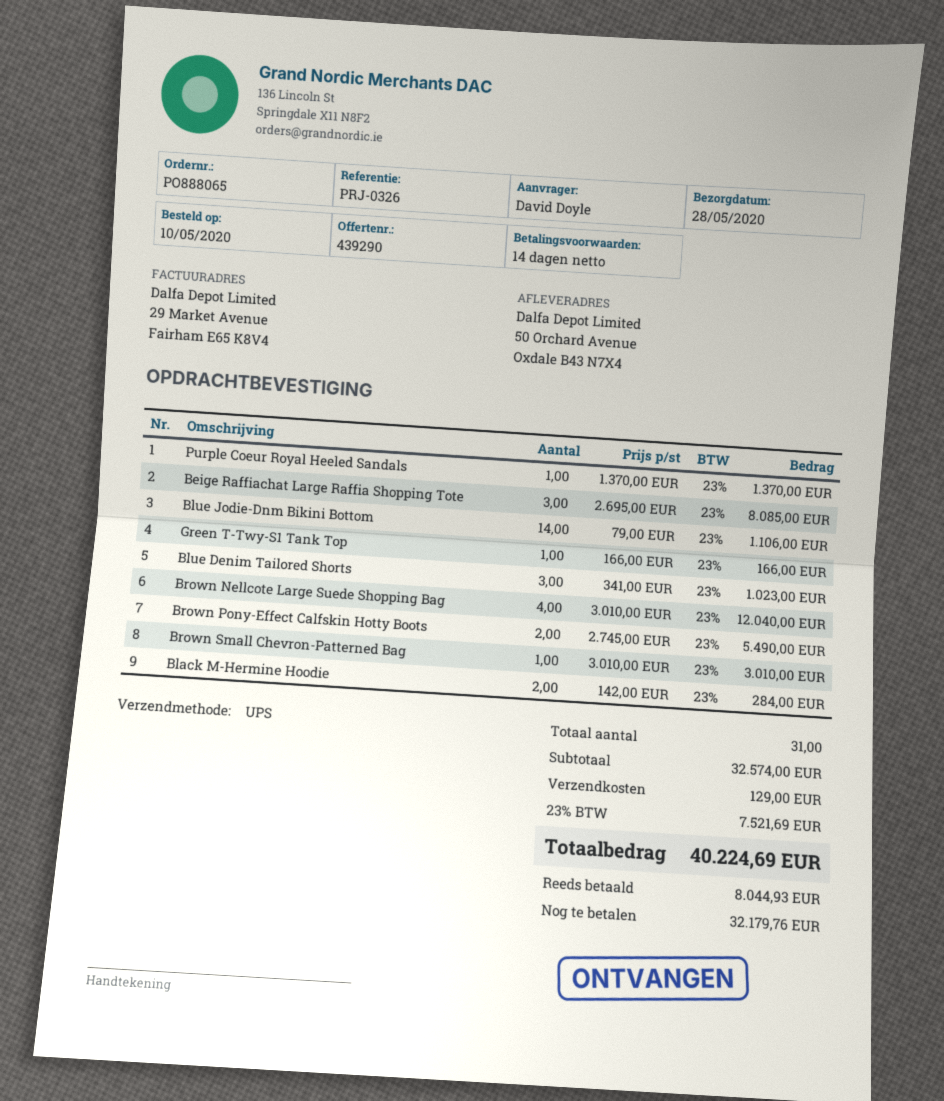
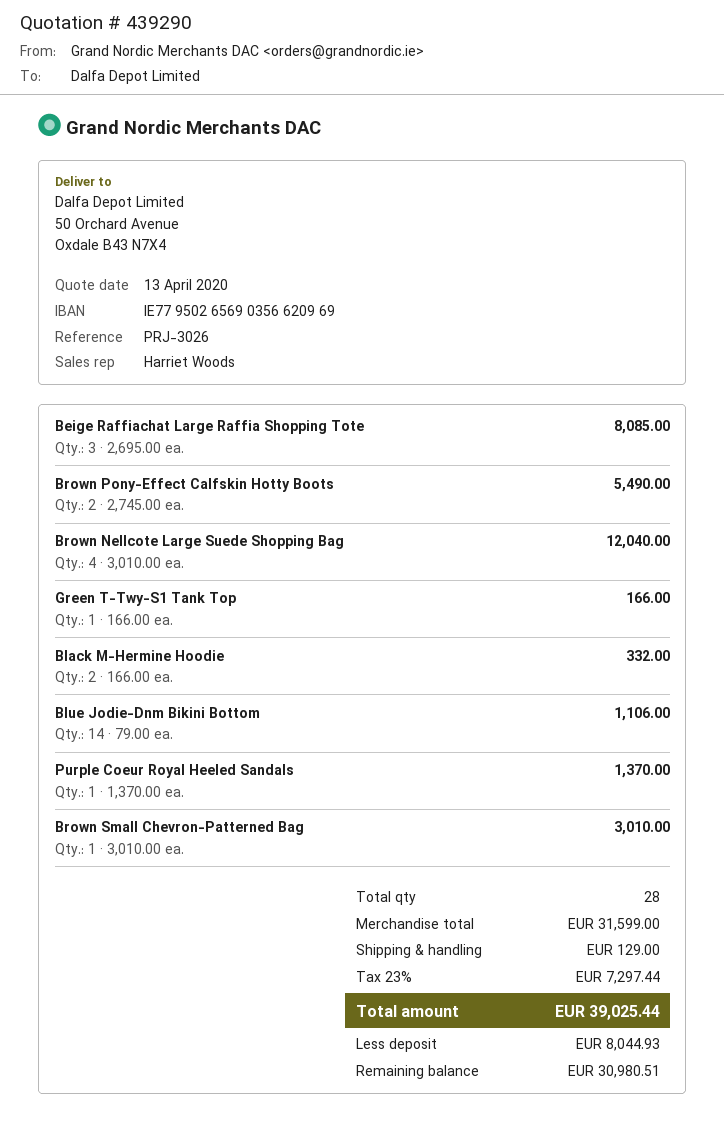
reference: PRJ-0326 -> PRJ-3026
Blue Denim Tailored Shorts: 3 x 341.00 = 1023.00 -> none
Black M-Hermine Hoodie: 2 x 142.00 = 284.00 -> 2 x 166.00 = 332.00
total quantity: 31 -> 28
subtotal: 32574.00 -> 31599.00
tax: 23% = 7521.69 -> 23% = 7297.44
total: 40224.69 -> 39025.44
balance: 32179.76 -> 30980.51

